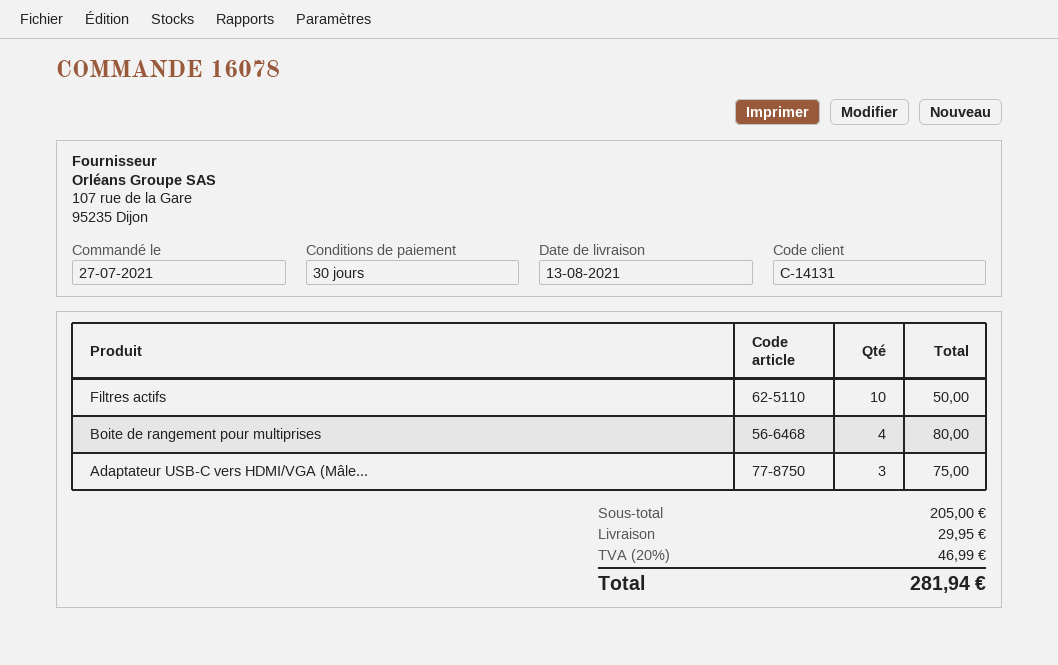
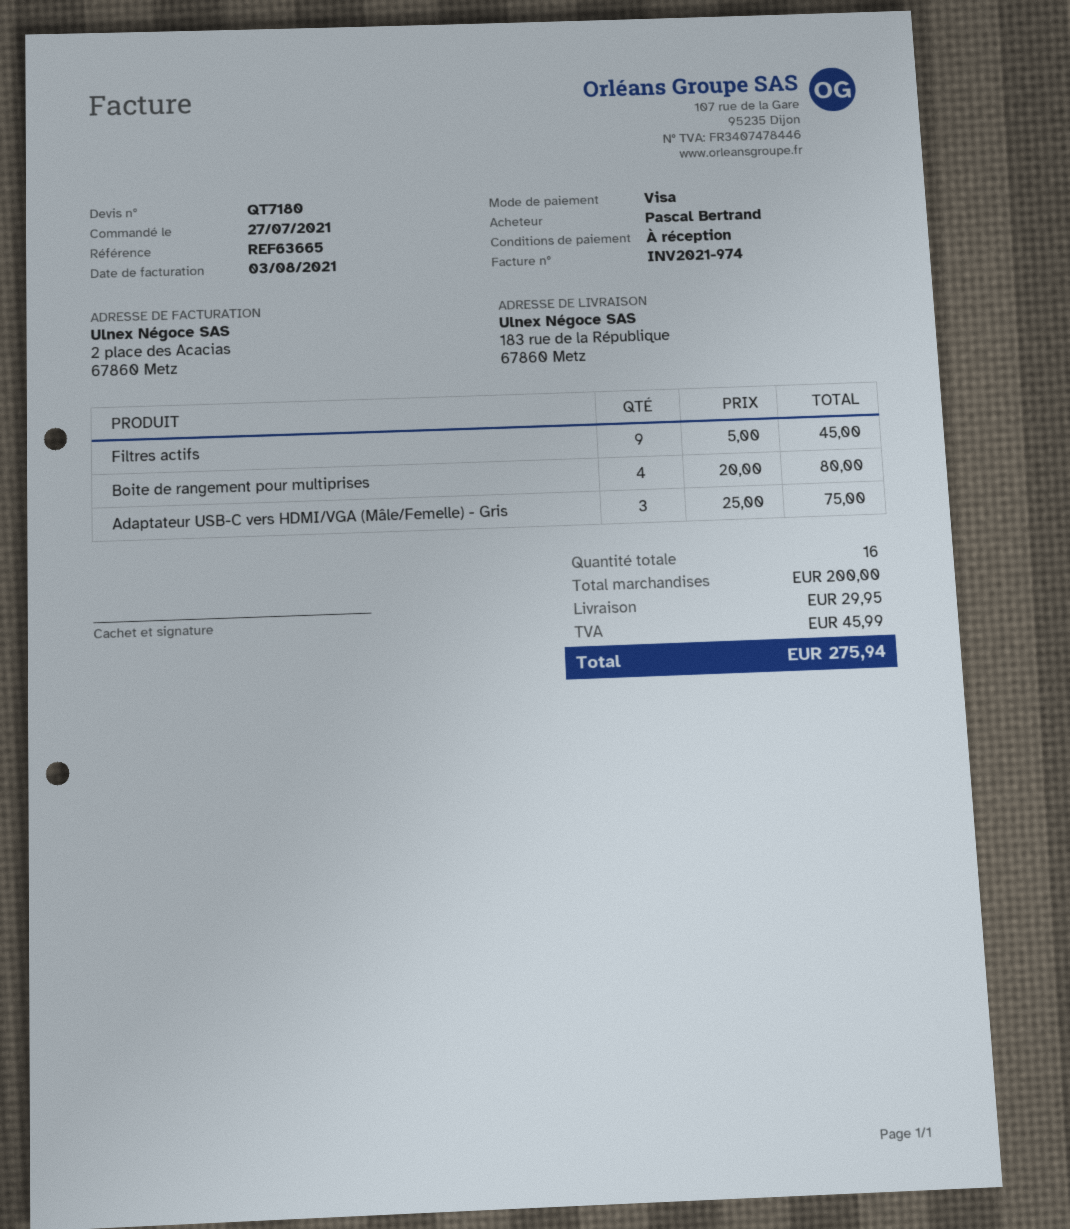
payment terms: 30 days -> on receipt
Filtres actifs: 10 for 50.00 -> 9 for 45.00
subtotal: 205.00 -> 200.00
tax: 46.99 -> 45.99
total: 281.94 -> 275.94

